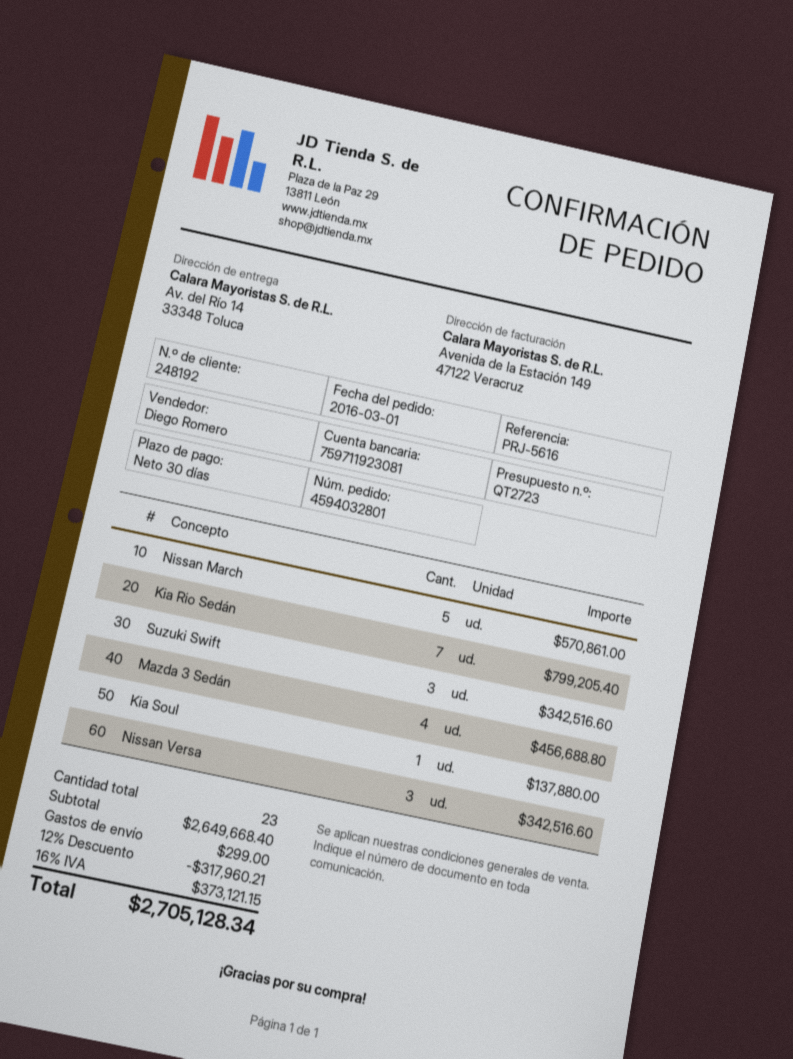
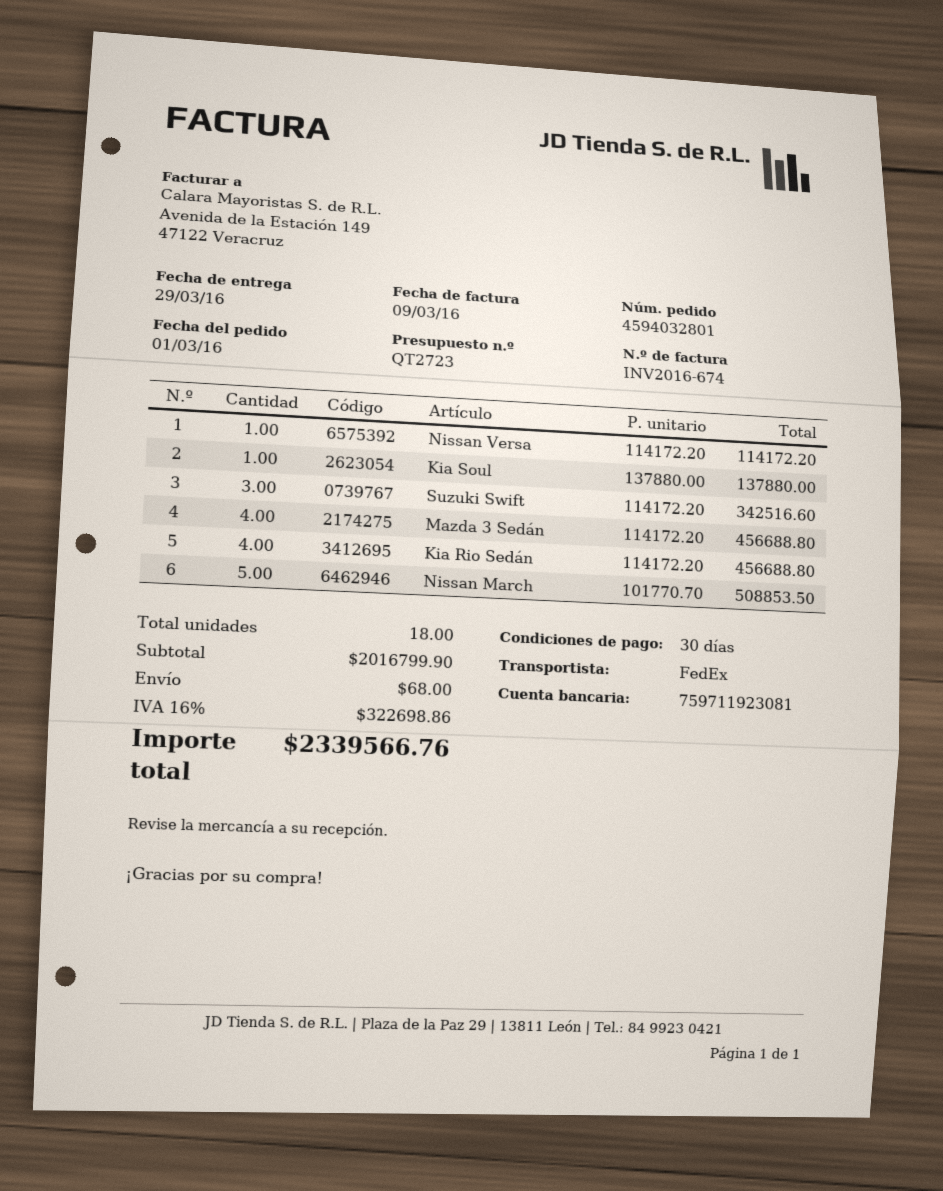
Nissan March: 5 for 570861.00 -> 5 for 508853.50
Kia Rio Sedán: 7 for 799205.40 -> 4 for 456688.80
Nissan Versa: 3 for 342516.60 -> 1 for 114172.20
total quantity: 23 -> 18
subtotal: 2649668.40 -> 2016799.90
discount: 12% = 317960.21 -> none
shipping: 299.00 -> 68.00
tax: 16% = 373121.15 -> 16% = 322698.86
total: 2705128.34 -> 2339566.76

